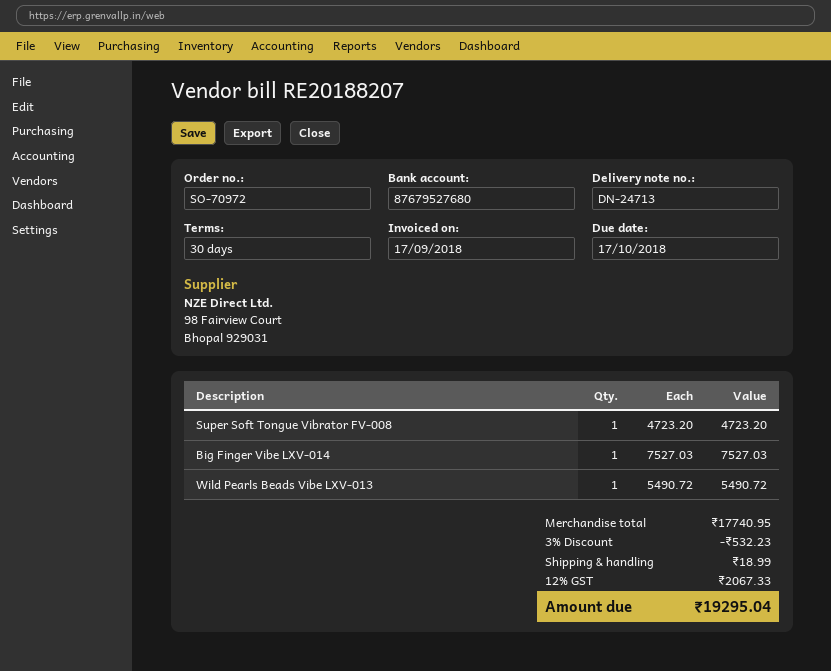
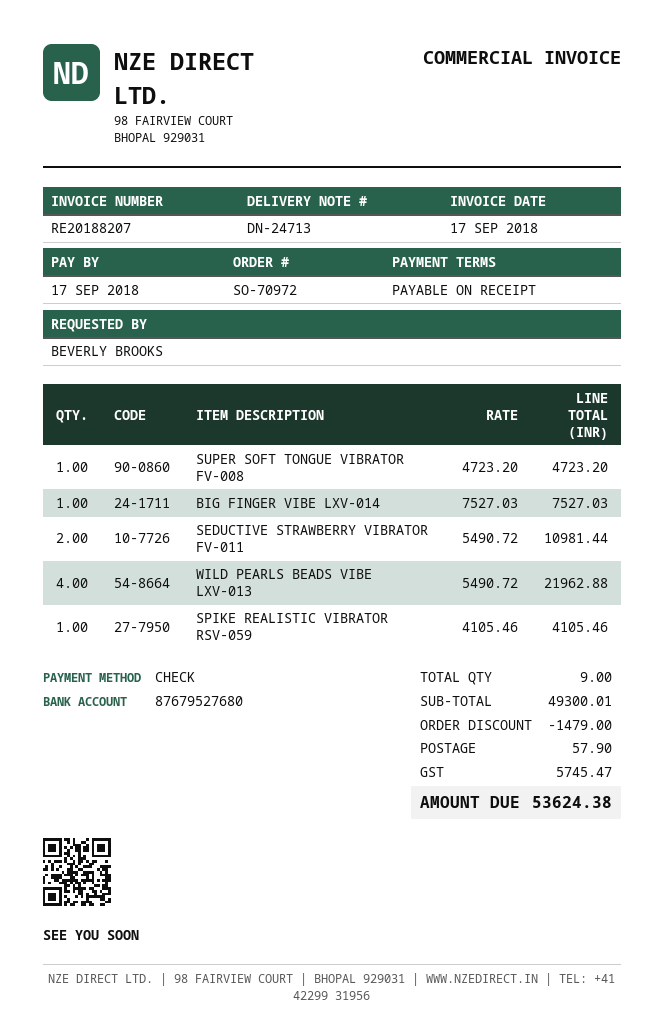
payment terms: 30 days -> on receipt
due date: 2018-10-17 -> 2018-09-17
Wild Pearls Beads Vibe LXV-013: 1 x 5490.72 = 5490.72 -> 4 x 5490.72 = 21962.88
SEDUCTIVE STRAWBERRY VIBRATOR FV-011: none -> 2 x 5490.72 = 10981.44
SPIKE REALISTIC VIBRATOR RSV-059: none -> 1 x 4105.46 = 4105.46
subtotal: 17740.95 -> 49300.01
discount: 532.23 -> 1479.00
shipping: 18.99 -> 57.90
tax: 2067.33 -> 5745.47
total: 19295.04 -> 53624.38

